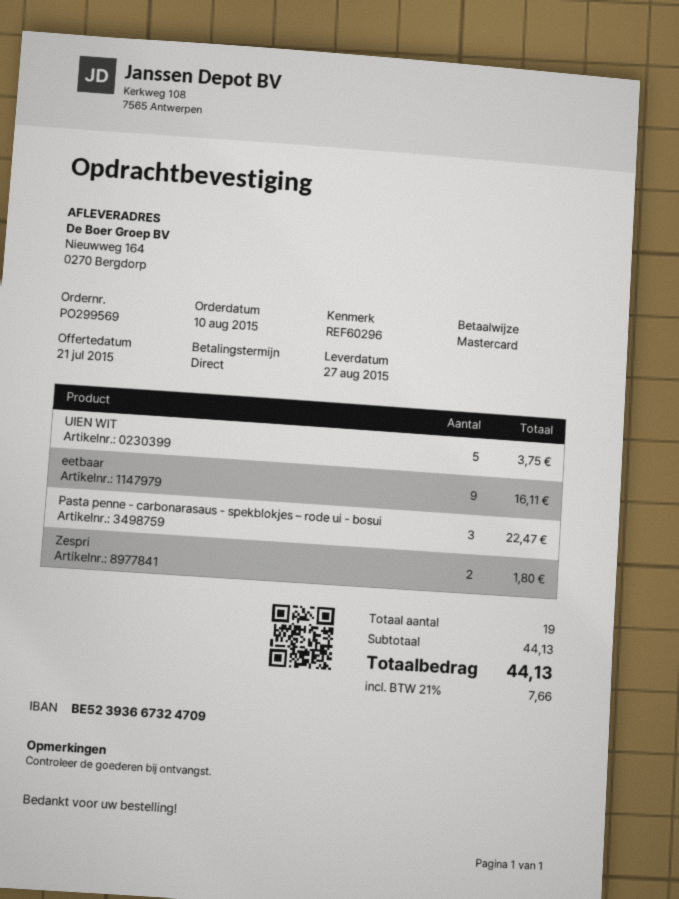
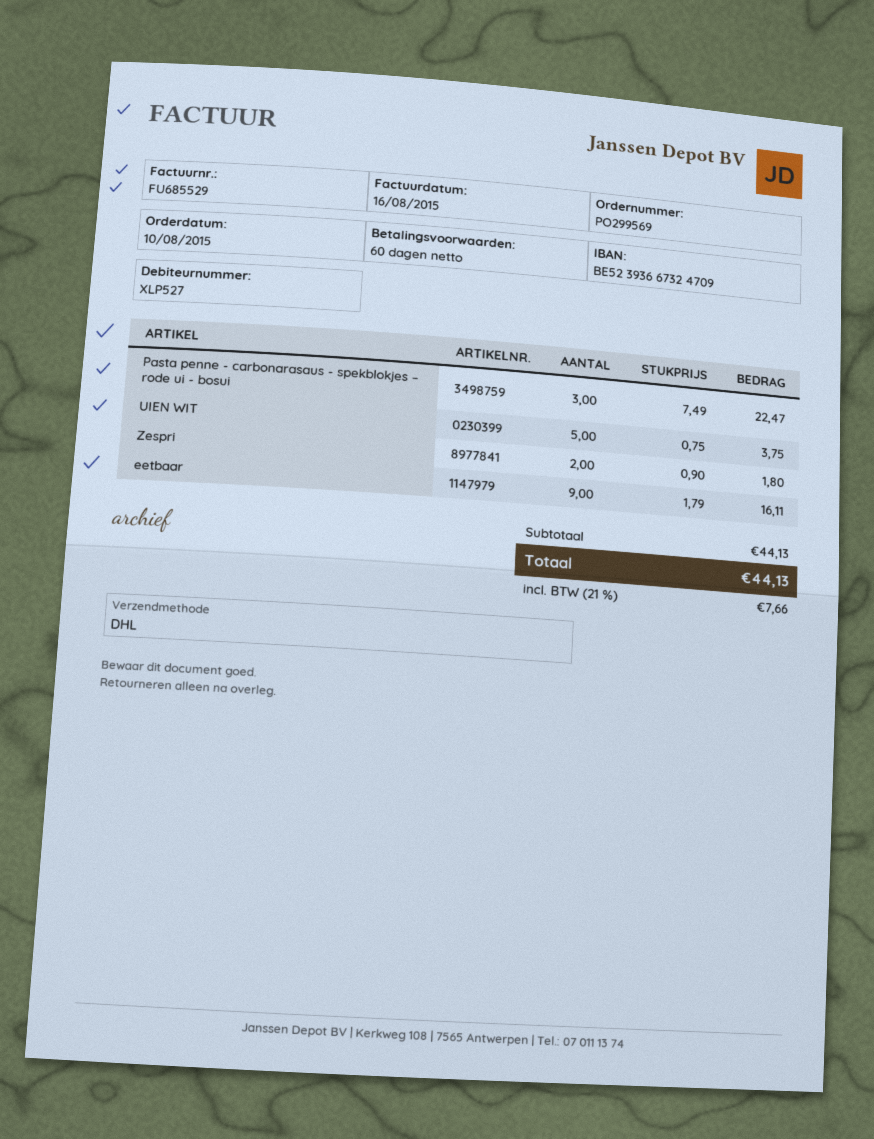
payment terms: on receipt -> 60 days

